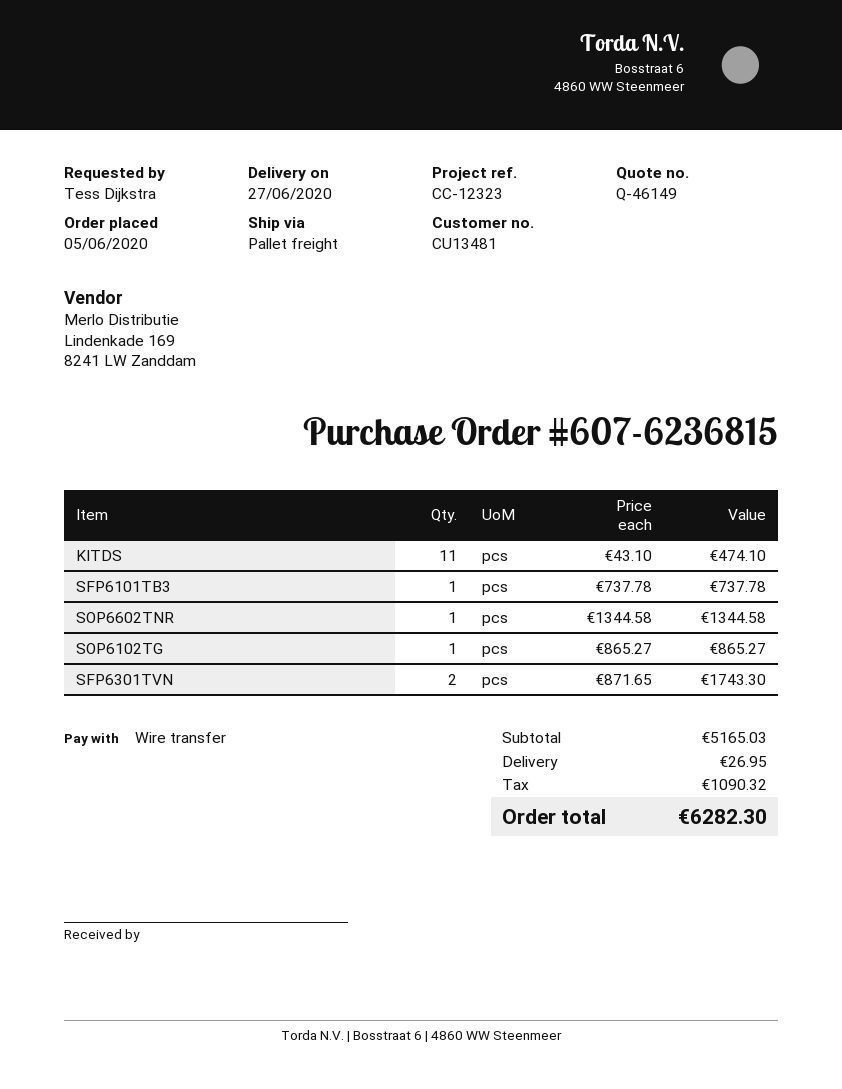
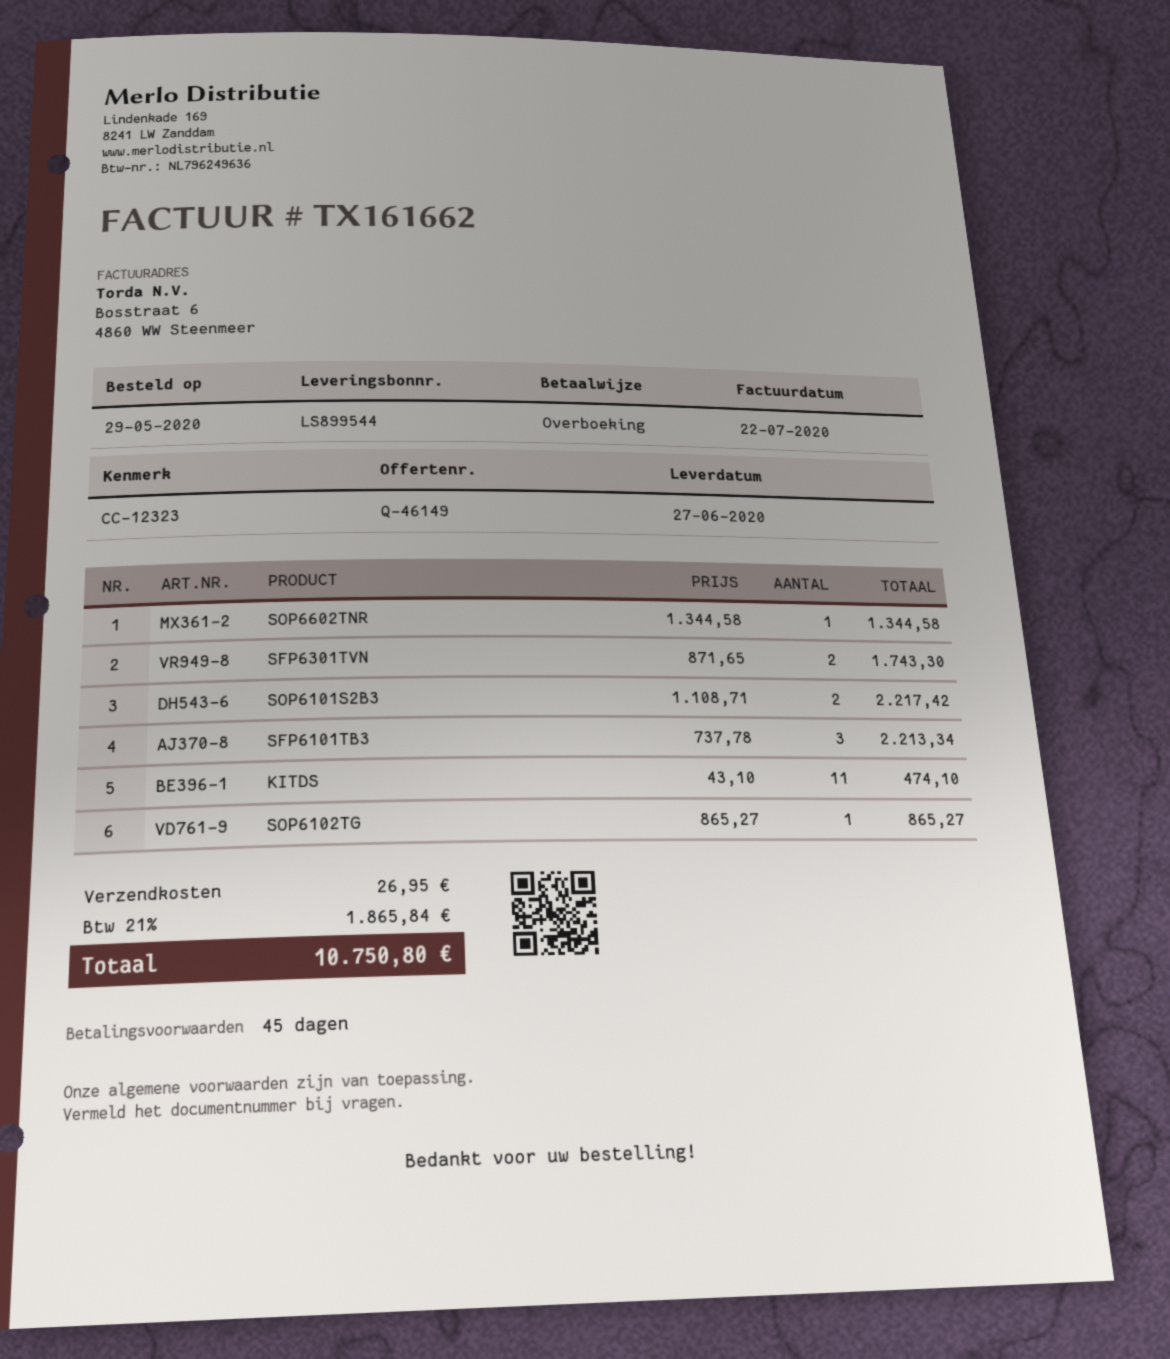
order date: 2020-06-05 -> 2020-05-29
SFP6101TB3: 1 x 737.78 = 737.78 -> 3 x 737.78 = 2213.34
SOP6101S2B3: none -> 2 x 1108.71 = 2217.42
tax: 1090.32 -> 1865.84
total: 6282.30 -> 10750.80

